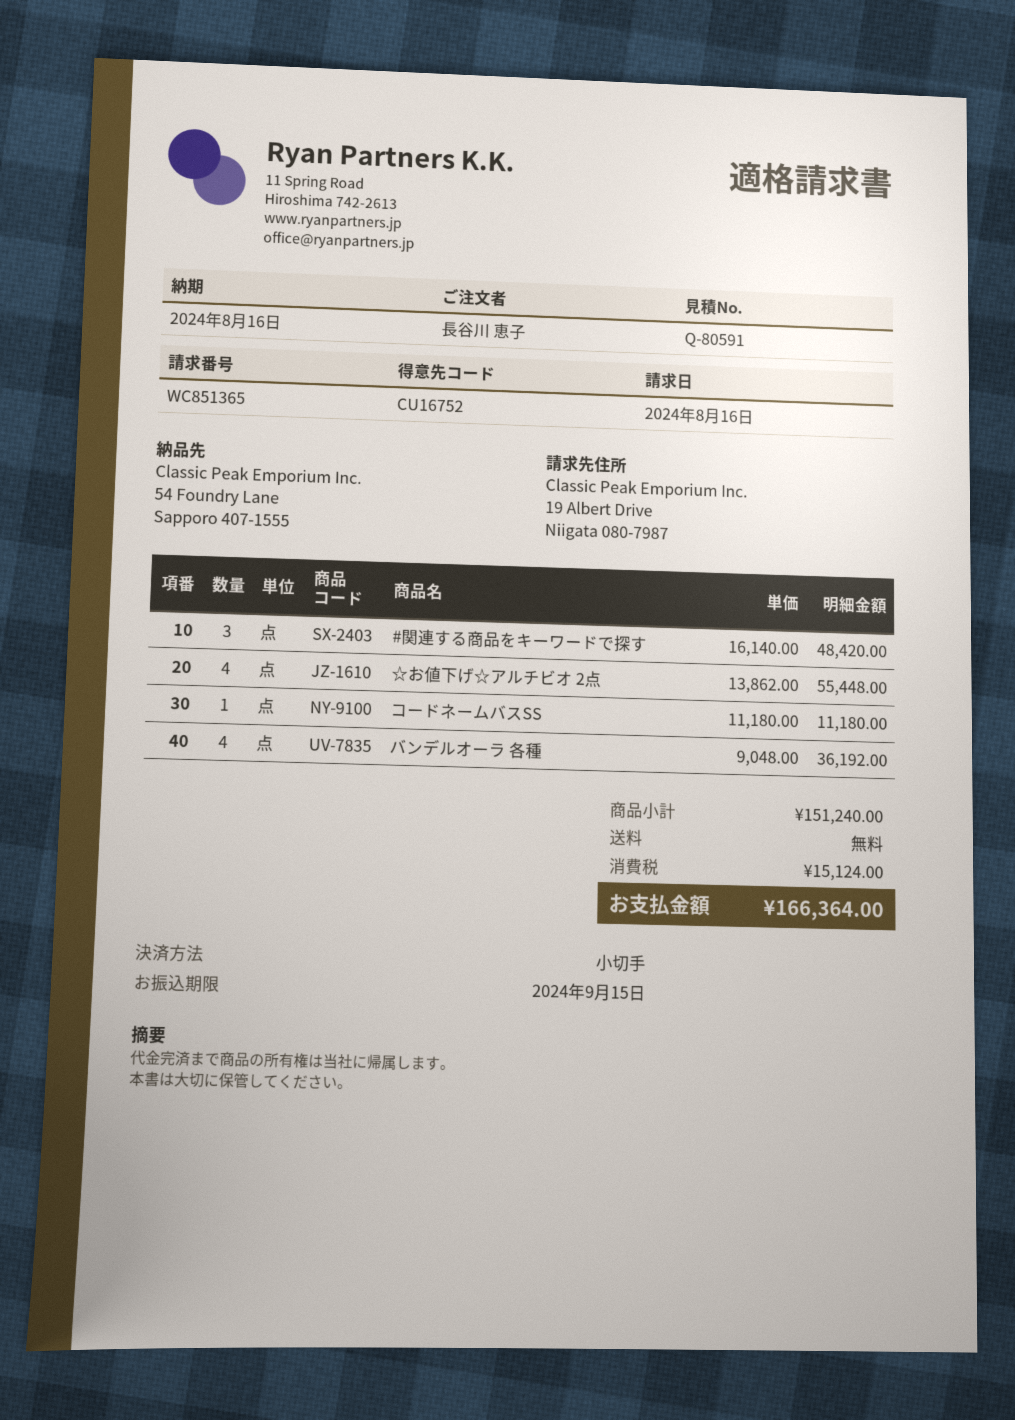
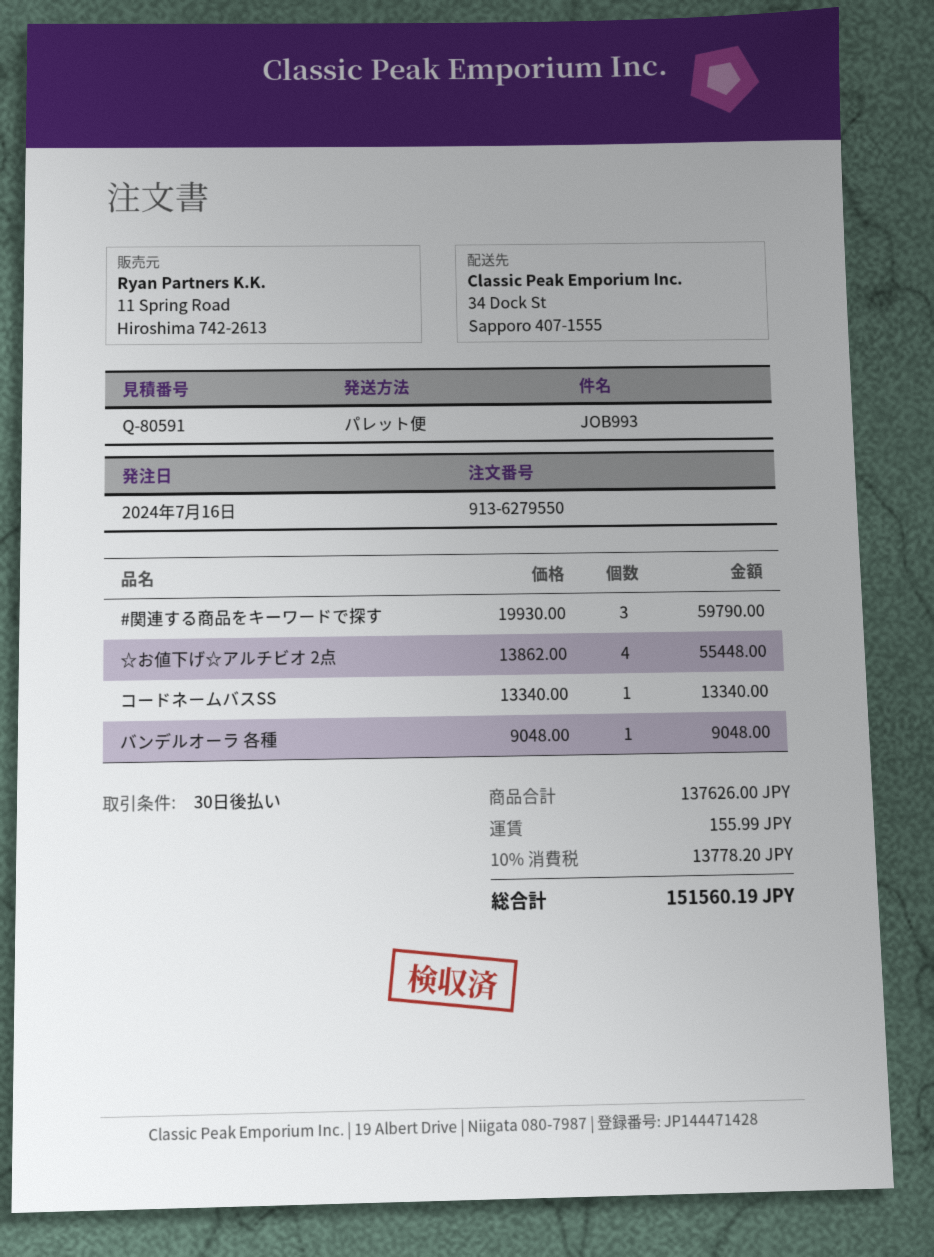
ship to: 54 Foundry Lane, Sapporo 407-1555 -> 34 Dock St, Sapporo 407-1555
#関連する商品をキーワードで探す: 3 x 16140.00 = 48420.00 -> 3 x 19930.00 = 59790.00
コードネームバスSS: 1 x 11180.00 = 11180.00 -> 1 x 13340.00 = 13340.00
バンデルオーラ 各種: 4 x 9048.00 = 36192.00 -> 1 x 9048.00 = 9048.00
subtotal: 151240.00 -> 137626.00
shipping: 0.00 -> 155.99
tax: 15124.00 -> 13778.20
total: 166364.00 -> 151560.19

